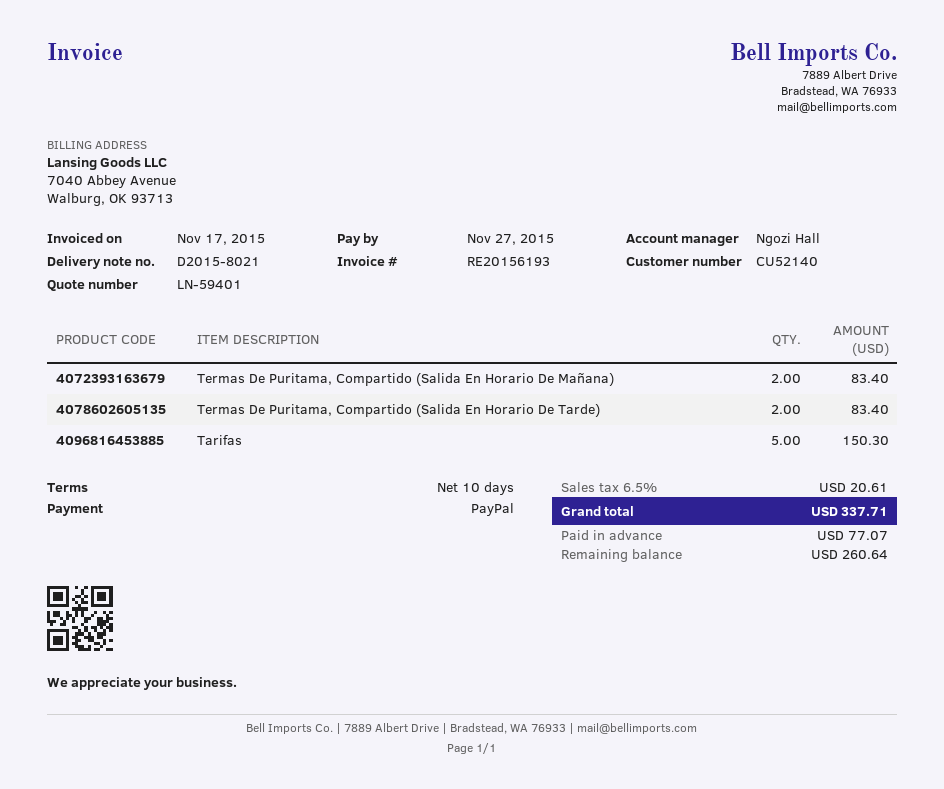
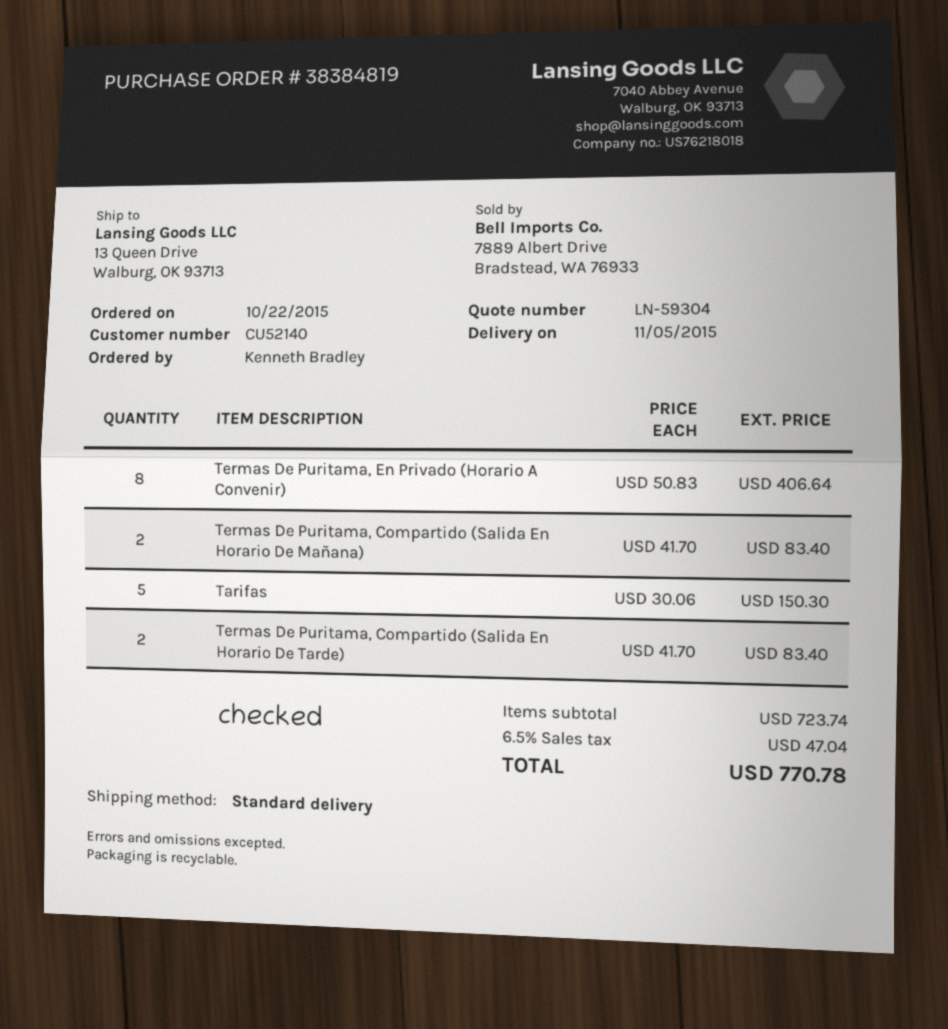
quote number: LN-59401 -> LN-59304
Termas De Puritama, En Privado (Horario A Convenir): none -> 8 for 406.64
tax: 6.5% = 20.61 -> 6.5% = 47.04
total: 337.71 -> 770.78

